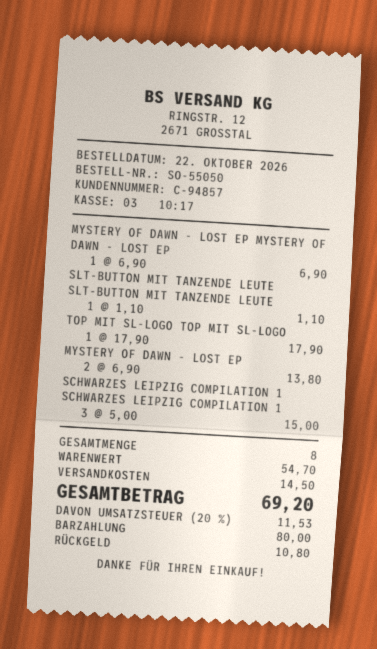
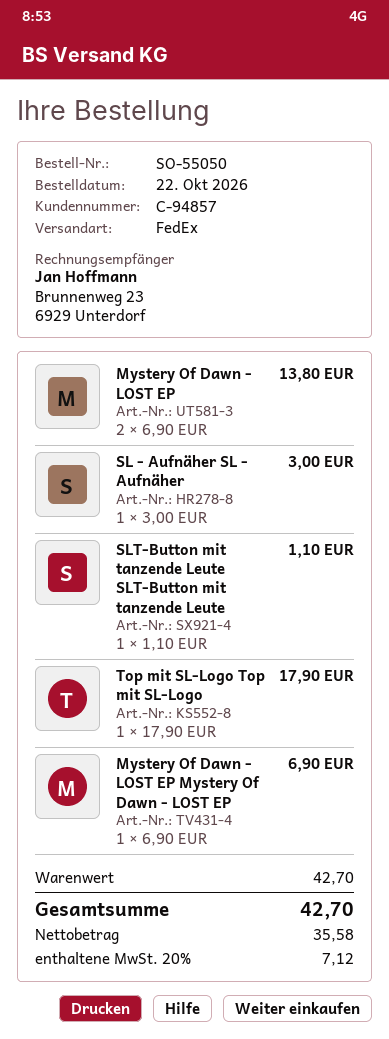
SCHWARZES LEIPZIG COMPILATION 1 SCHWARZES LEIPZIG COMPILATION 1: 3 x 5.00 = 15.00 -> none
SL - Aufnäher SL - Aufnäher: none -> 1 x 3.00 = 3.00
subtotal: 54.70 -> 42.70
shipping: 14.50 -> none
tax: 20% = 11.53 -> 20% = 7.12
total: 69.20 -> 42.70

